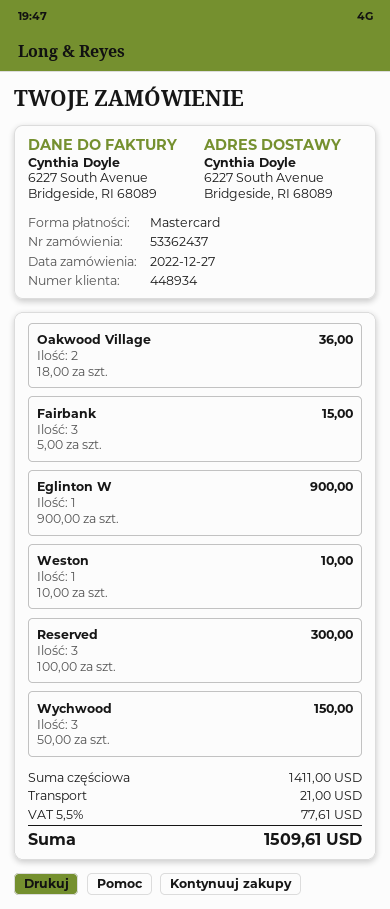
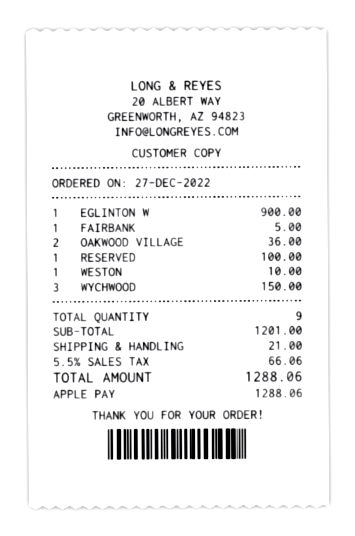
payment method: Mastercard -> Apple Pay
Fairbank: 3 for 15.00 -> 1 for 5.00
Reserved: 3 for 300.00 -> 1 for 100.00
subtotal: 1411.00 -> 1201.00
tax: 5.5% = 77.61 -> 5.5% = 66.06
total: 1509.61 -> 1288.06

